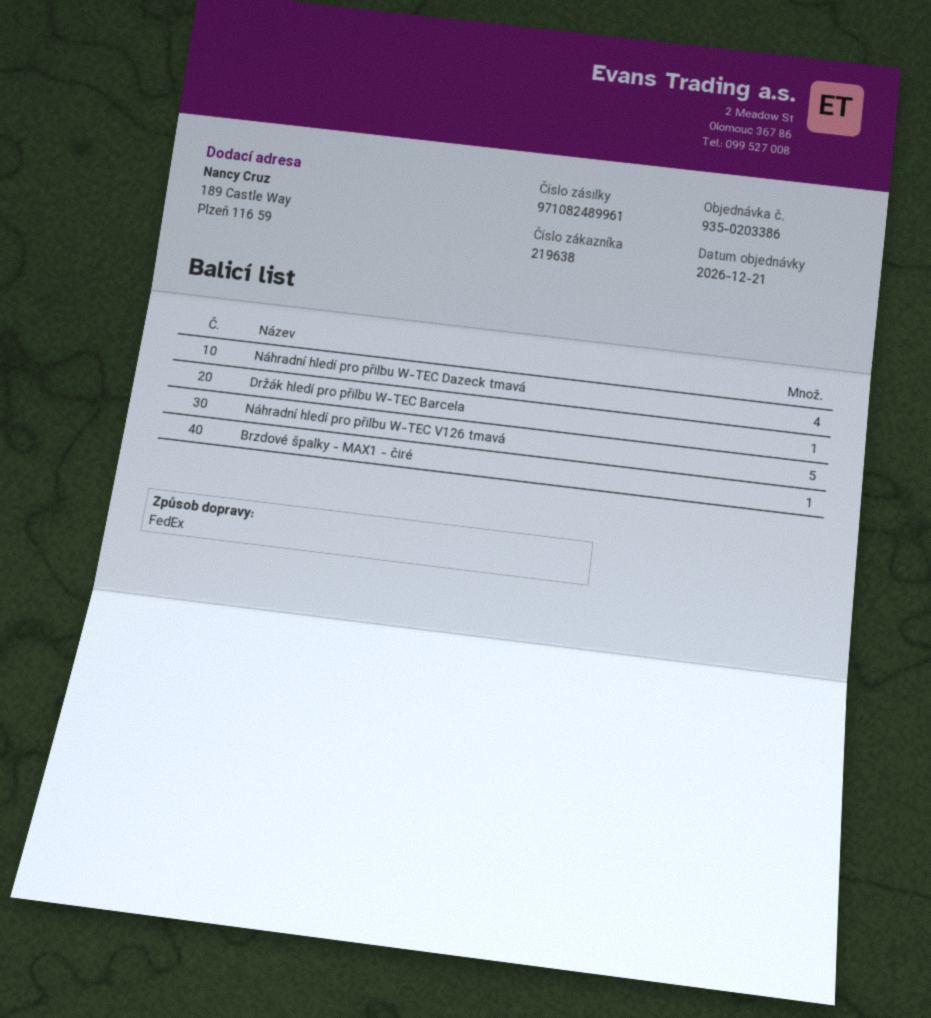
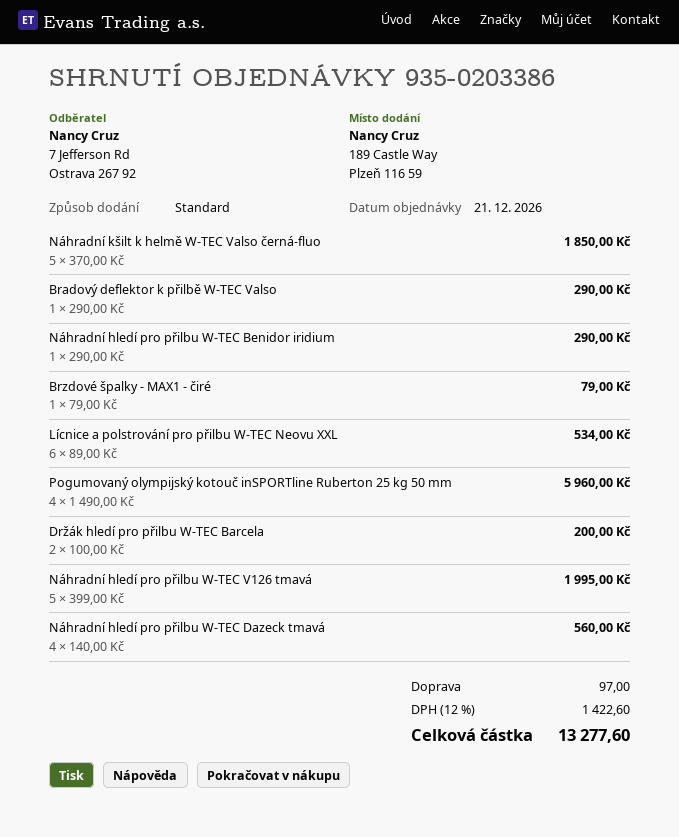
shipping method: FedEx -> standard
Držák hledí pro přilbu W-TEC Barcela: 1 -> 2
Náhradní kšilt k helmě W-TEC Valso černá-fluo: none -> 5
Bradový deflektor k přilbě W-TEC Valso: none -> 1
Náhradní hledí pro přilbu W-TEC Benidor iridium: none -> 1
Lícnice a polstrování pro přilbu W-TEC Neovu XXL: none -> 6
Pogumovaný olympijský kotouč inSPORTline Ruberton 25 kg 50 mm: none -> 4

